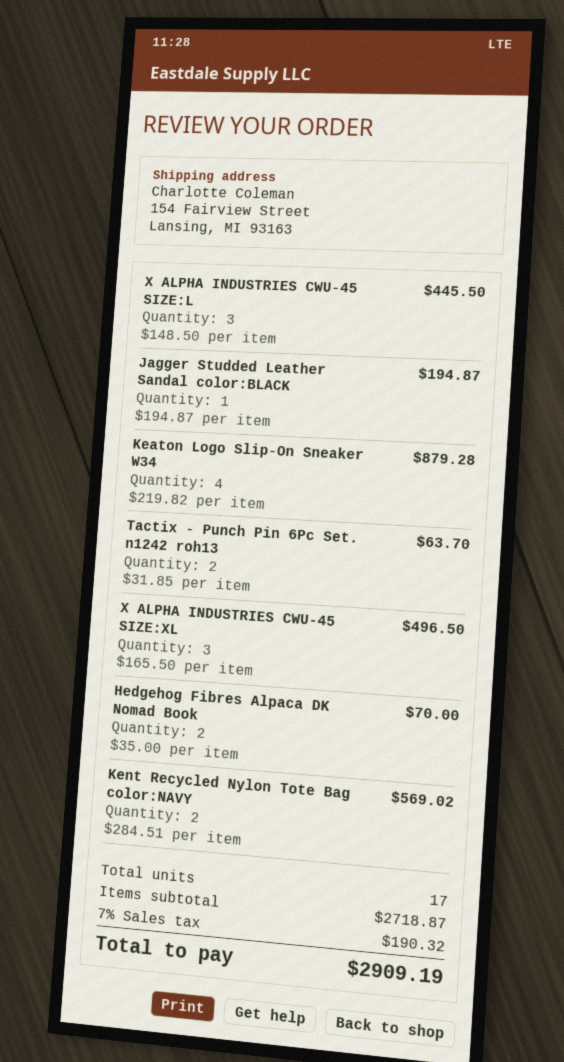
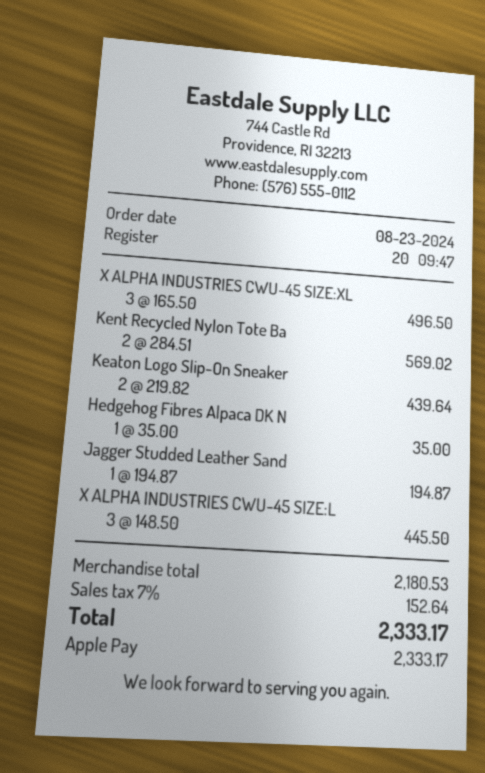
Keaton Logo Slip-On Sneaker W34: 4 x 219.82 = 879.28 -> 2 x 219.82 = 439.64
Tactix - Punch Pin 6Pc Set. n1242 roh13: 2 x 31.85 = 63.70 -> none
Hedgehog Fibres Alpaca DK Nomad Book: 2 x 35.00 = 70.00 -> 1 x 35.00 = 35.00
subtotal: 2718.87 -> 2180.53
tax: 7% = 190.32 -> 7% = 152.64
total: 2909.19 -> 2333.17

